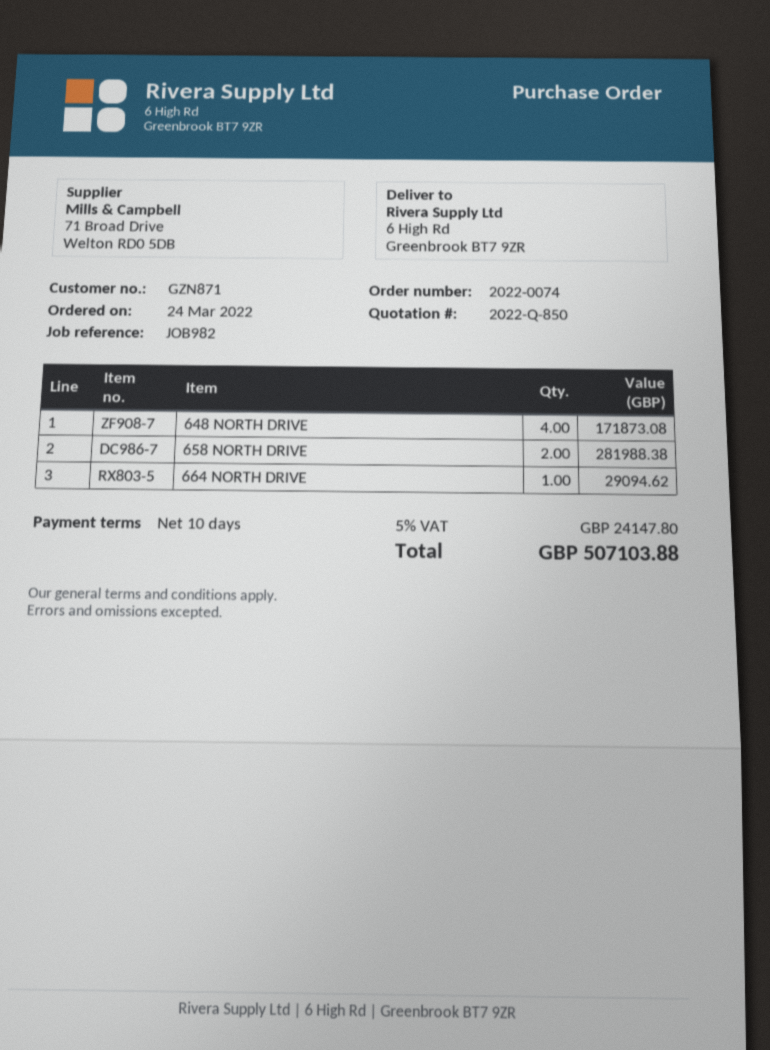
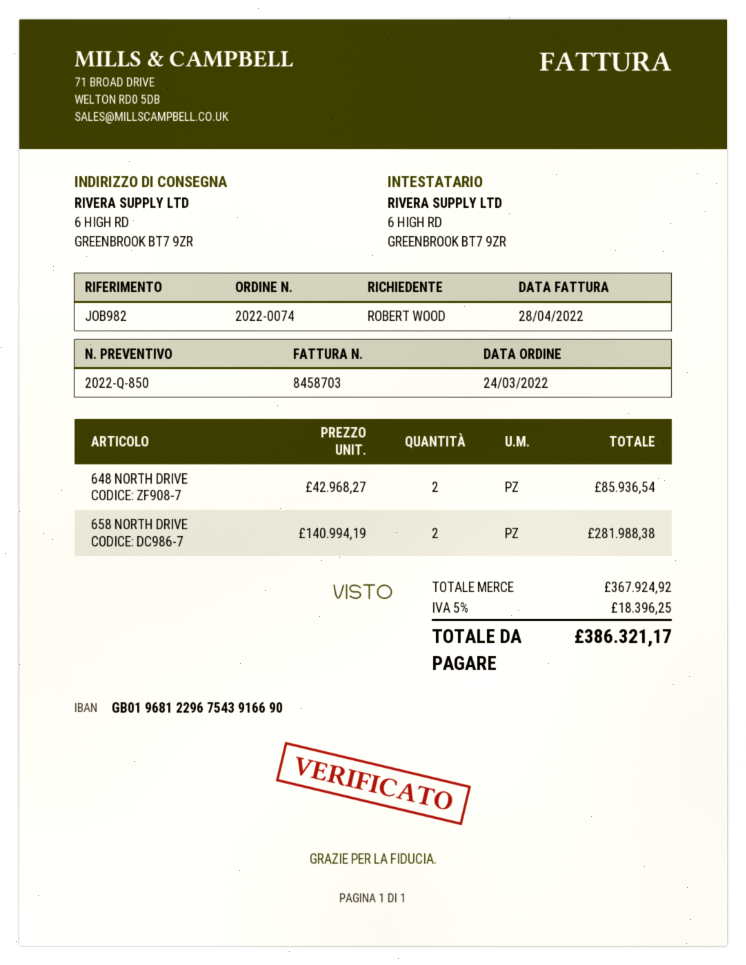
648 NORTH DRIVE: 4 for 171873.08 -> 2 for 85936.54
664 NORTH DRIVE: 1 for 29094.62 -> none
tax: 5% = 24147.80 -> 5% = 18396.25
total: 507103.88 -> 386321.17

